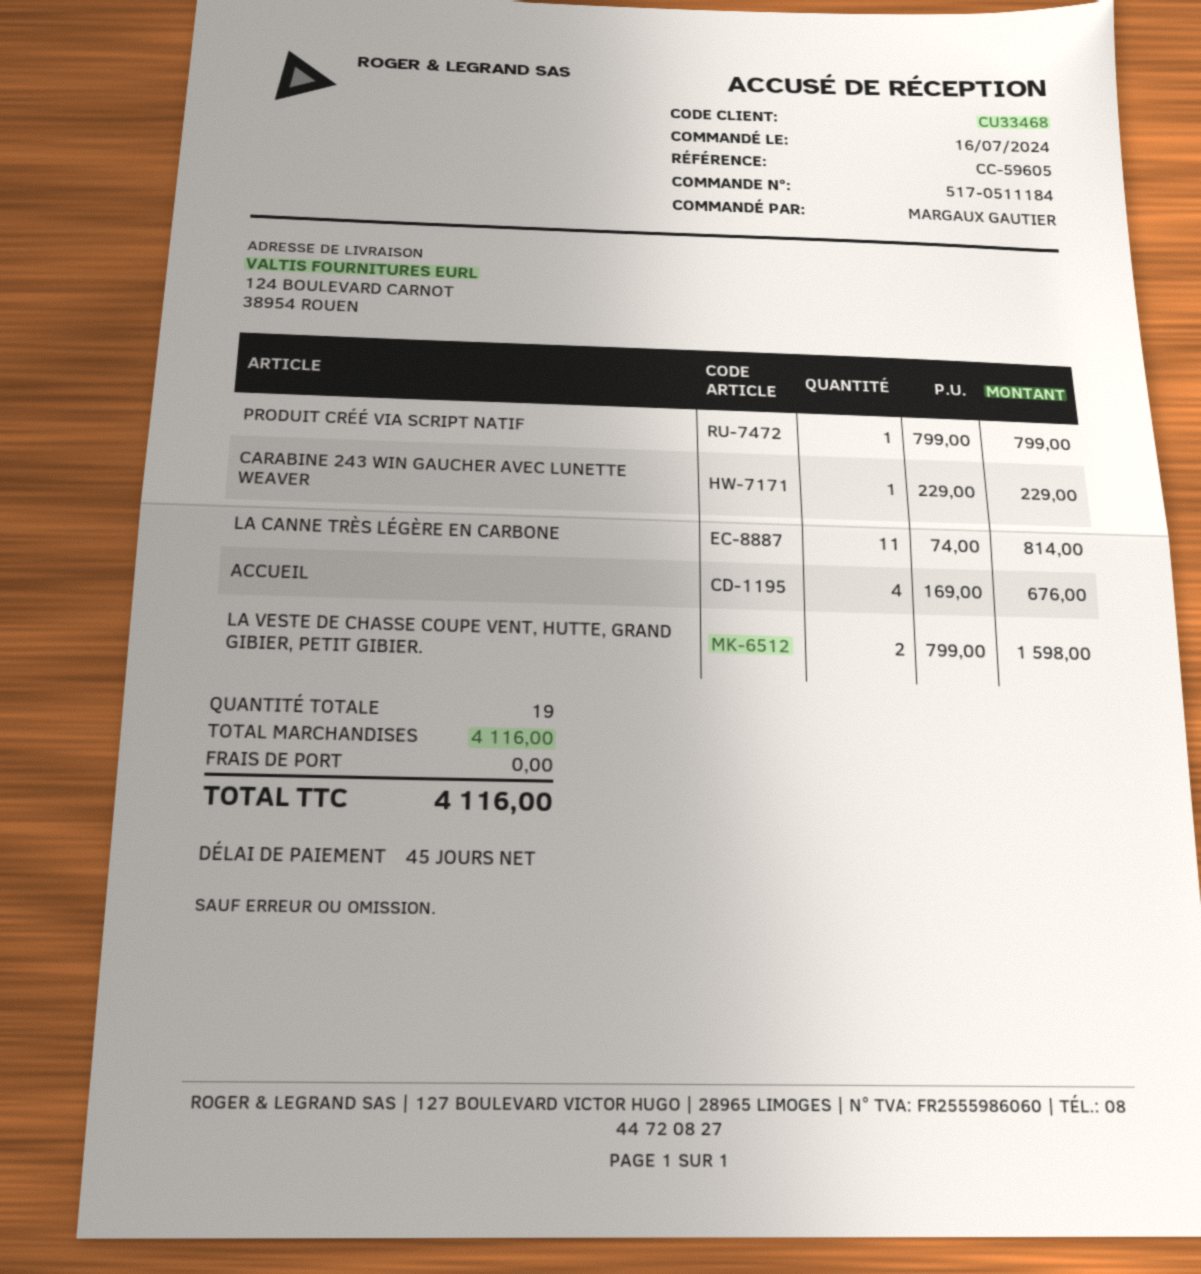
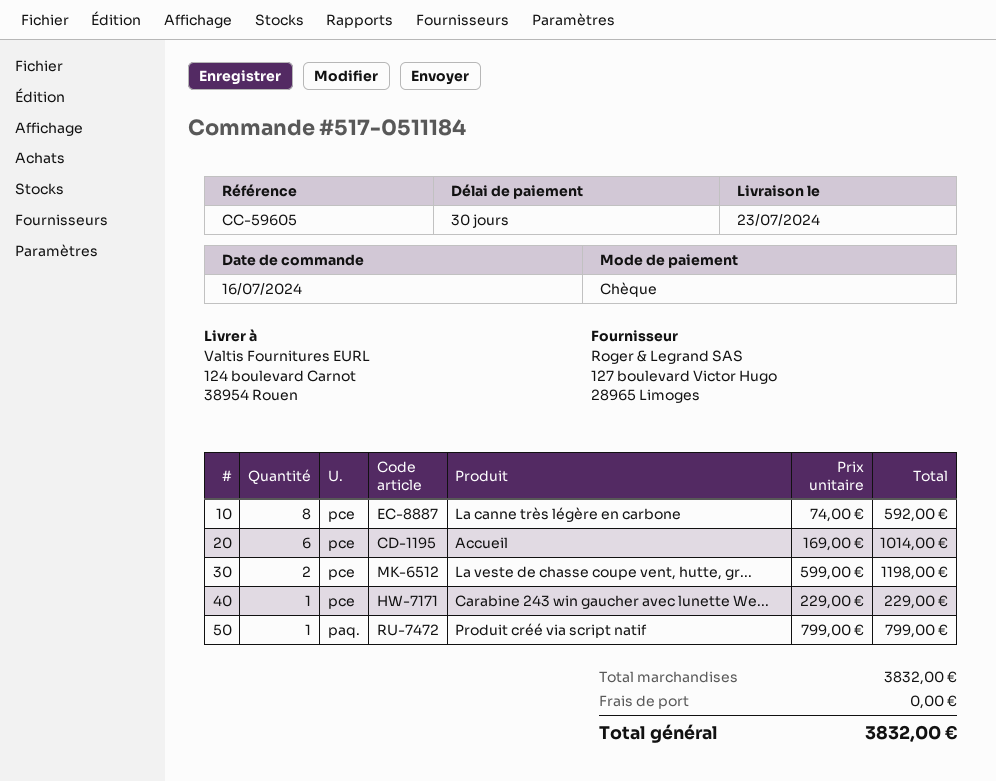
payment terms: 45 days -> 30 days
LA CANNE TRÈS LÉGÈRE EN CARBONE: 11 x 74.00 = 814.00 -> 8 x 74.00 = 592.00
ACCUEIL: 4 x 169.00 = 676.00 -> 6 x 169.00 = 1014.00
LA VESTE DE CHASSE COUPE VENT, HUTTE, GRAND GIBIER, PETIT GIBIER.: 2 x 799.00 = 1598.00 -> 2 x 599.00 = 1198.00
subtotal: 4116.00 -> 3832.00
total: 4116.00 -> 3832.00

